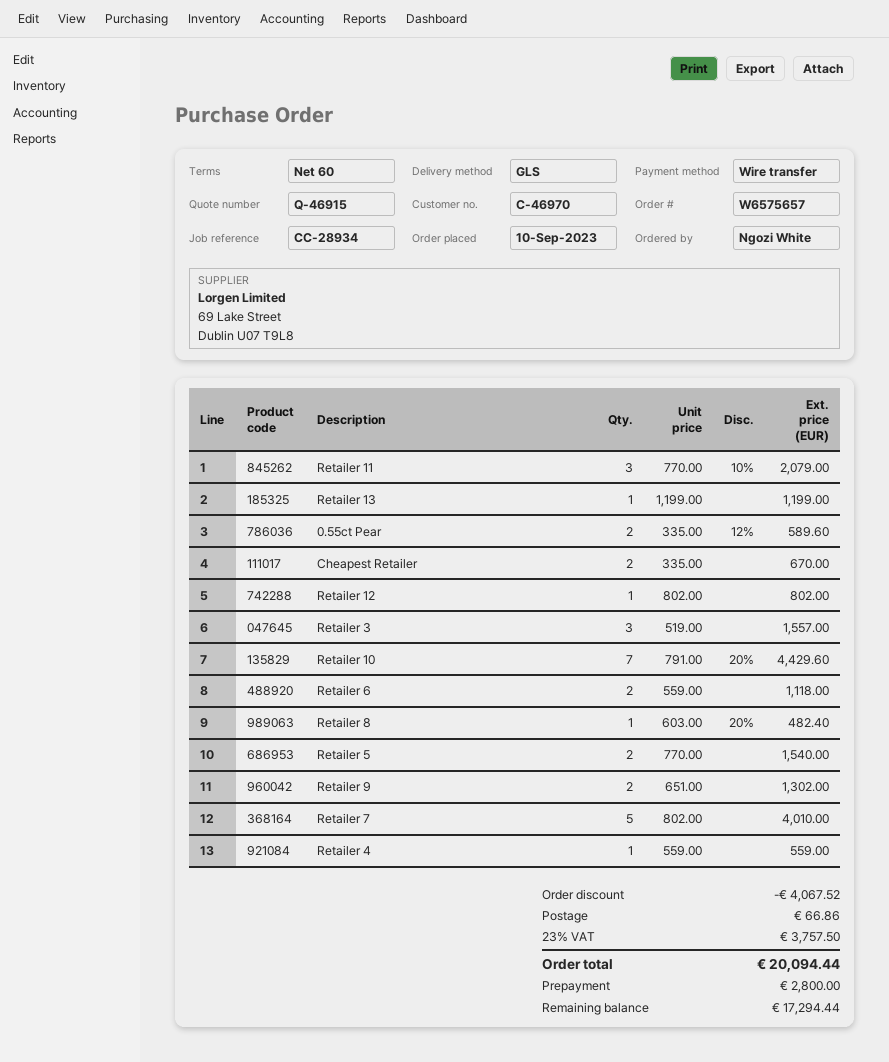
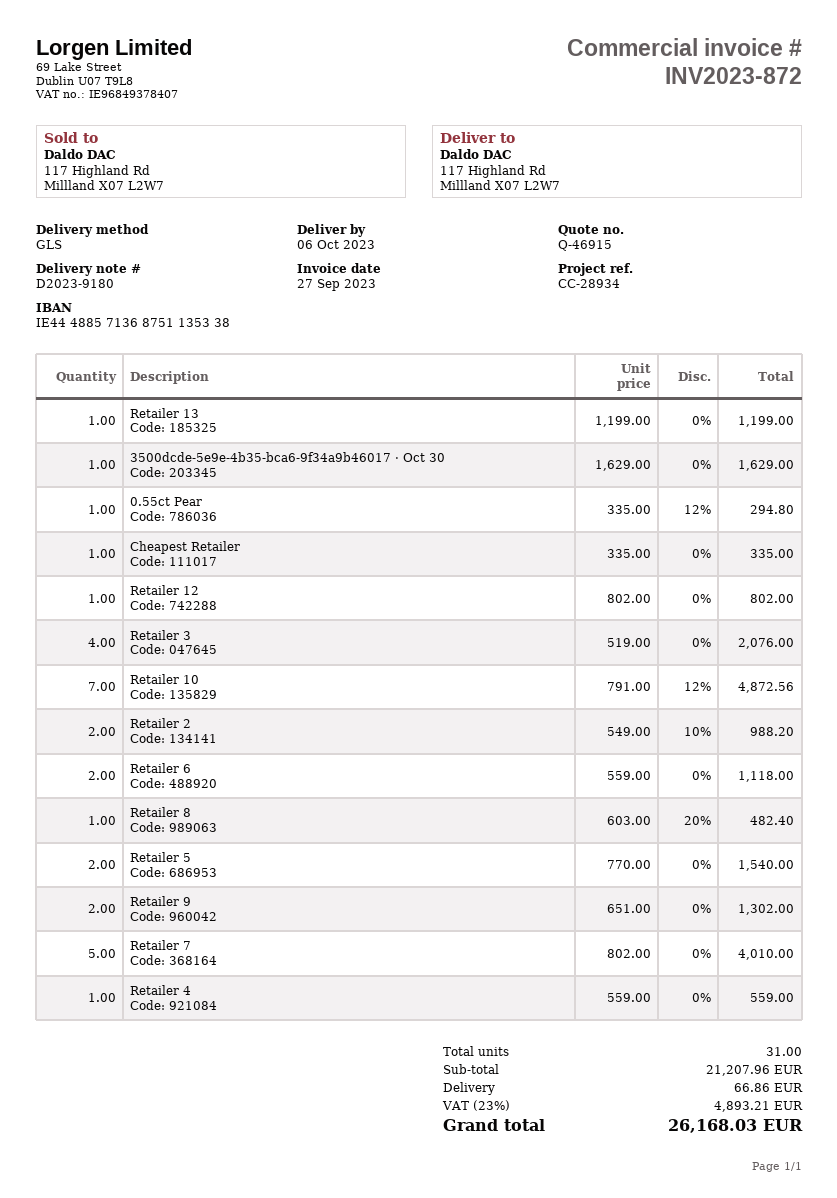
Retailer 11: 3 x 770.00 - 10% = 2079.00 -> none
0.55ct Pear: 2 x 335.00 - 12% = 589.60 -> 1 x 335.00 - 12% = 294.80
Cheapest Retailer: 2 x 335.00 = 670.00 -> 1 x 335.00 = 335.00
Retailer 3: 3 x 519.00 = 1557.00 -> 4 x 519.00 = 2076.00
Retailer 10: 7 x 791.00 - 20% = 4429.60 -> 7 x 791.00 - 12% = 4872.56
3500dcde-5e9e-4b35-bca6-9f34a9b46017 · Oct 30: none -> 1 x 1629.00 = 1629.00
Retailer 2: none -> 2 x 549.00 - 10% = 988.20
discount: 4067.52 -> none
tax: 23% = 3757.50 -> 23% = 4893.21
total: 20094.44 -> 26168.03

